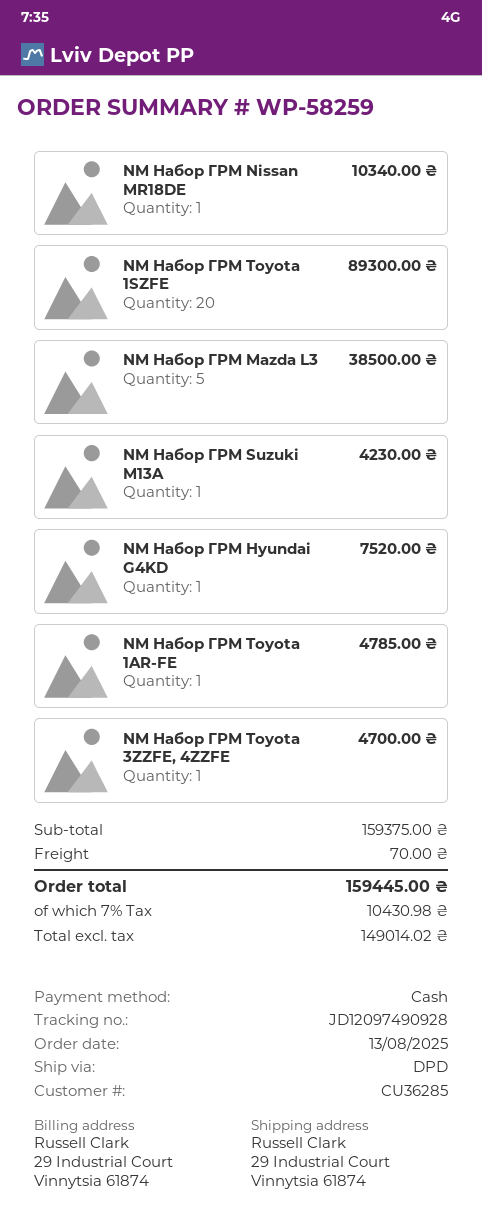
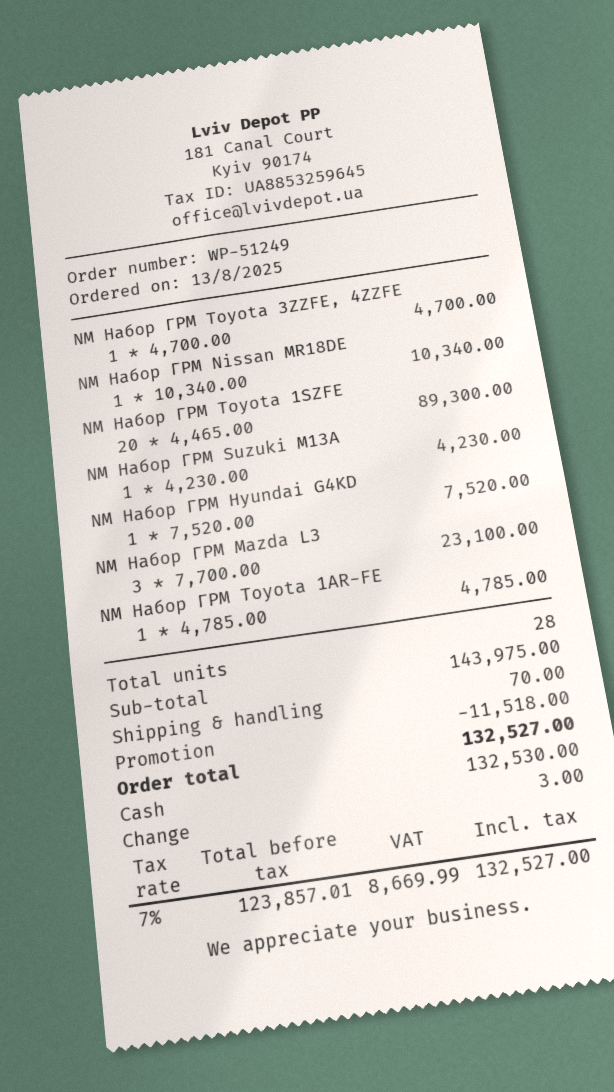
order number: WP-58259 -> WP-51249
NM Набор ГРМ Mazda L3: 5 for 38500.00 -> 3 for 23100.00
subtotal: 159375.00 -> 143975.00
discount: none -> 11518.00
net: 149014.02 -> 123857.01
tax: 7% = 10430.98 -> 7% = 8669.99
total: 159445.00 -> 132527.00

